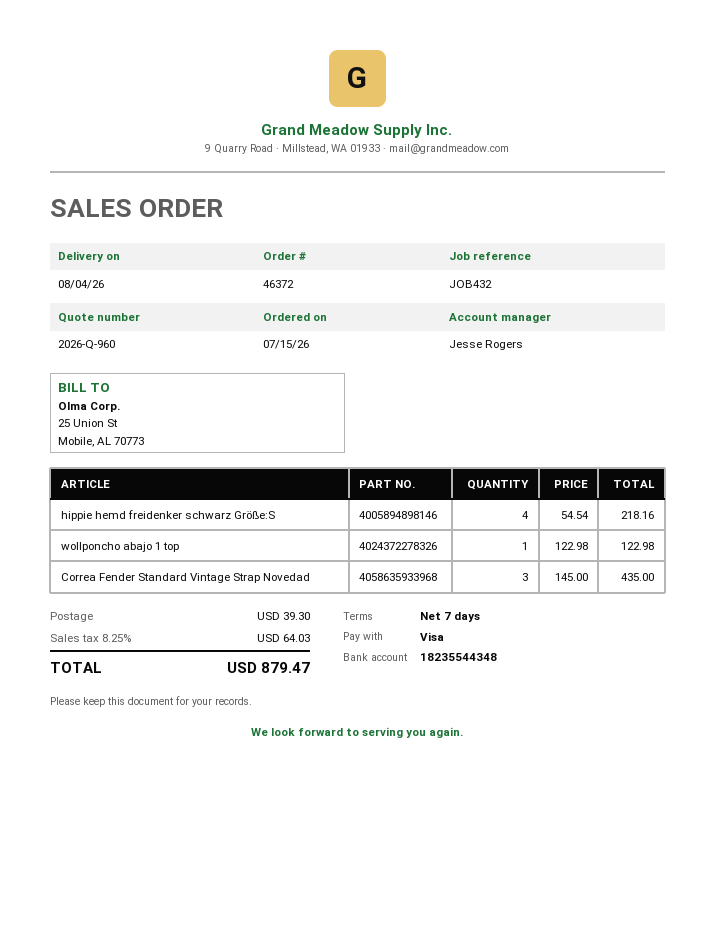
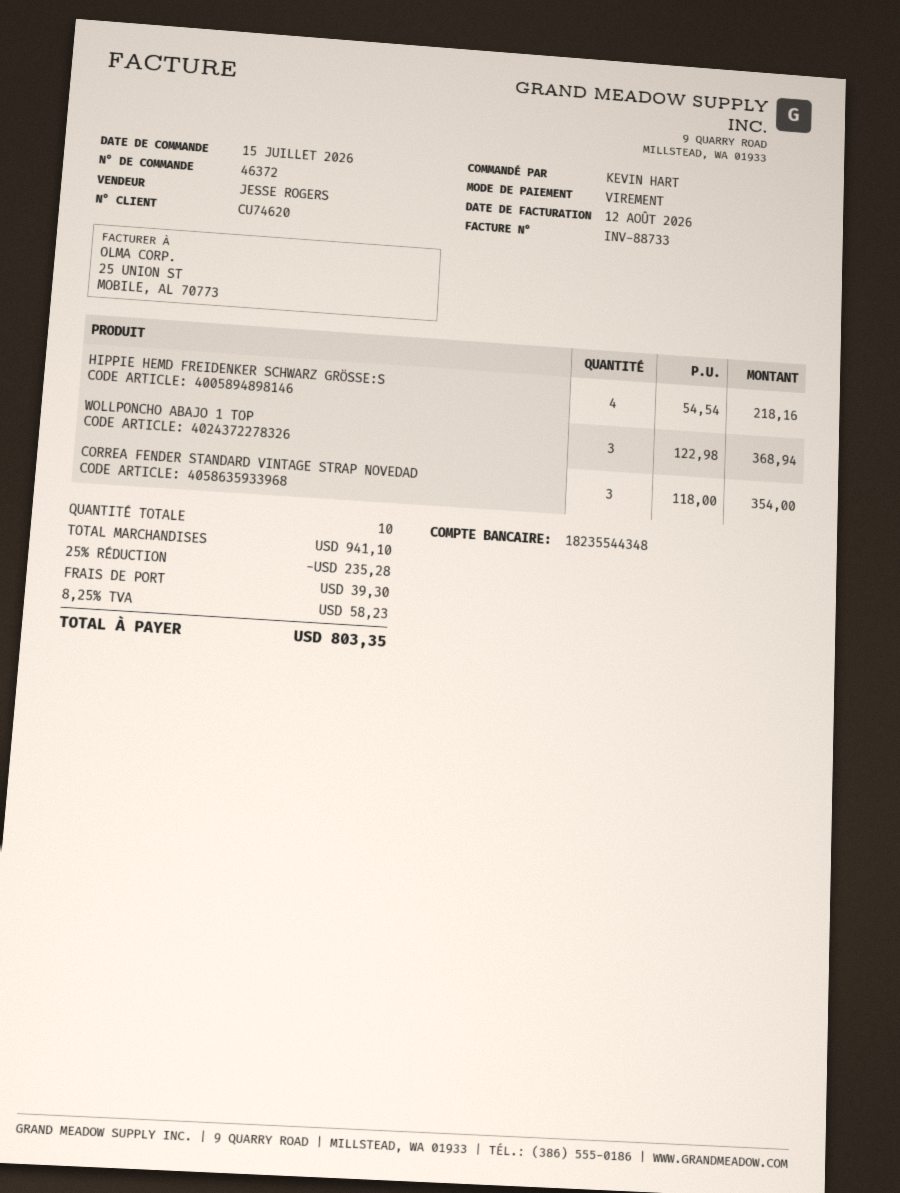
payment method: Visa -> bank transfer
wollponcho abajo 1 top: 1 x 122.98 = 122.98 -> 3 x 122.98 = 368.94
Correa Fender Standard Vintage Strap Novedad: 3 x 145.00 = 435.00 -> 3 x 118.00 = 354.00
discount: none -> 25% = 235.28
tax: 8.25% = 64.03 -> 8.25% = 58.23
total: 879.47 -> 803.35

